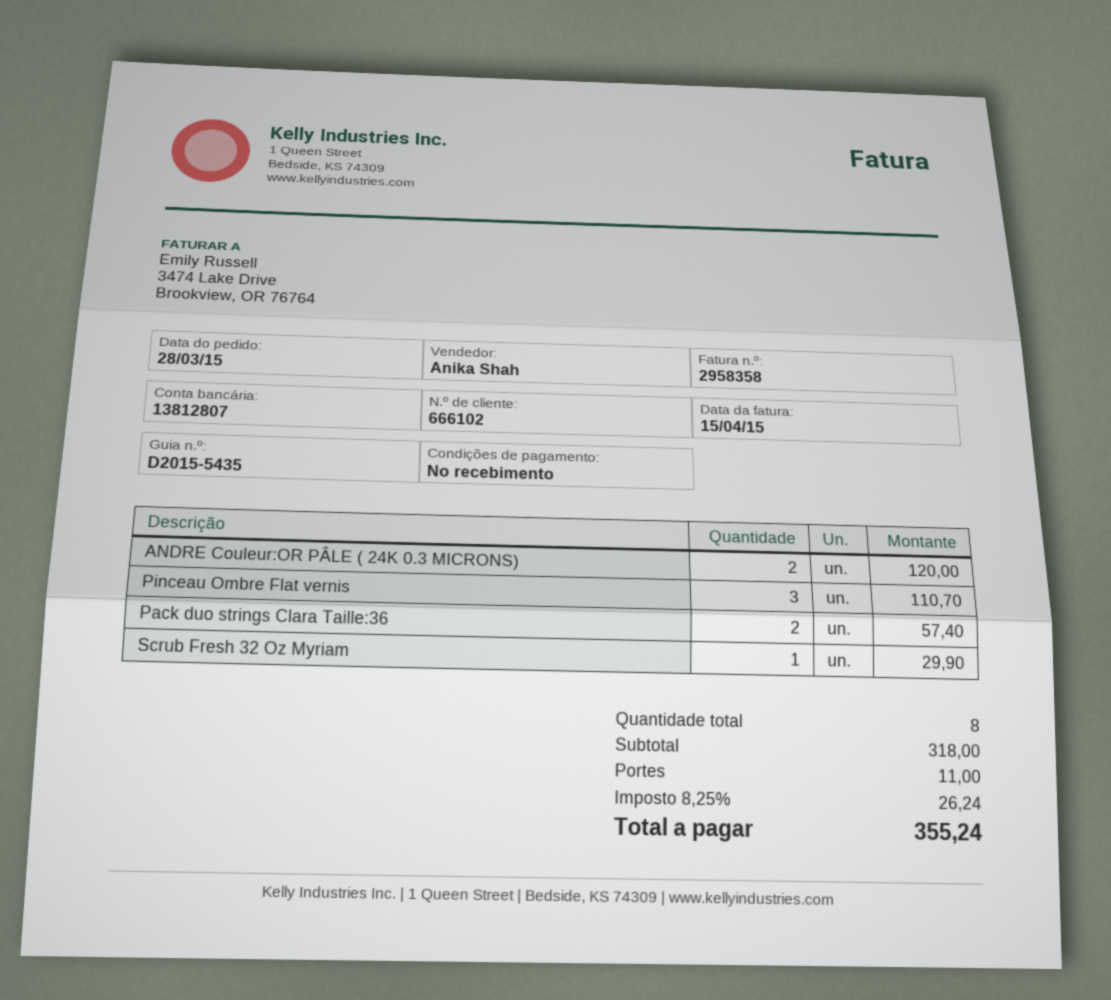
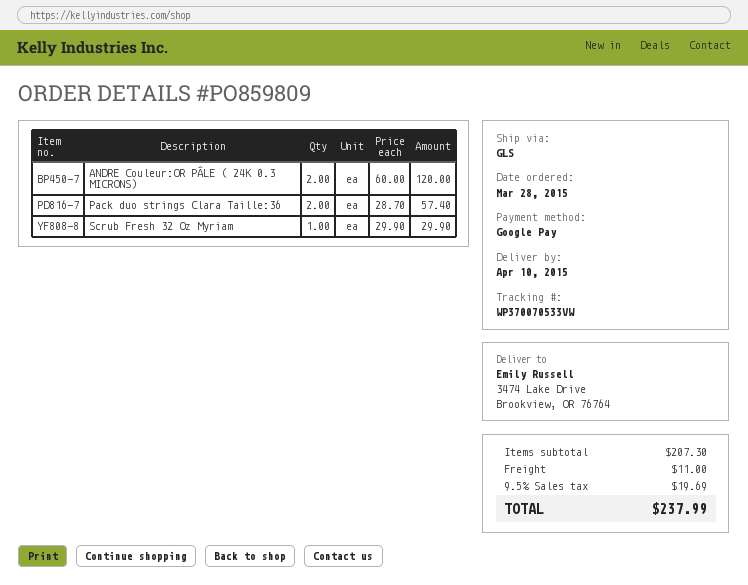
Pinceau Ombre Flat vernis: 3 for 110.70 -> none
subtotal: 318.00 -> 207.30
tax: 8.25% = 26.24 -> 9.5% = 19.69
total: 355.24 -> 237.99

